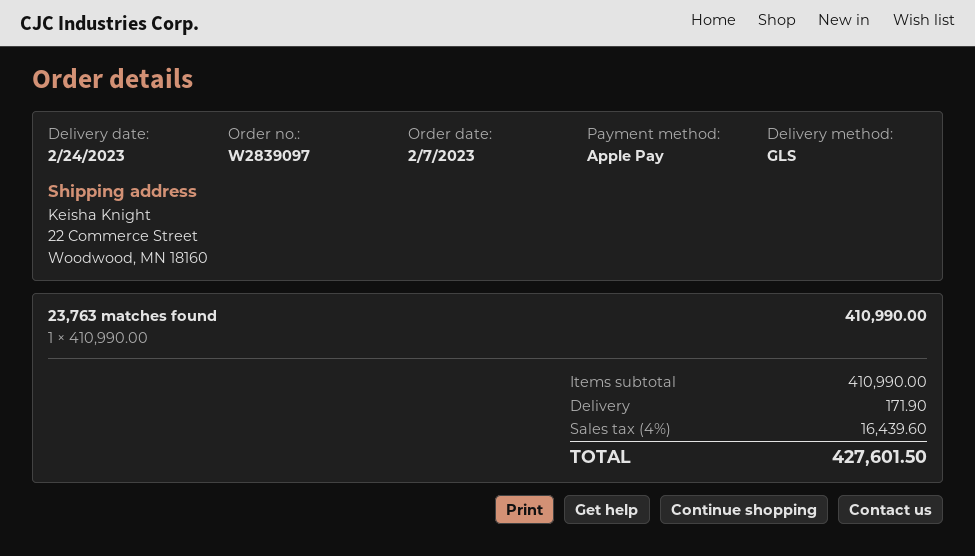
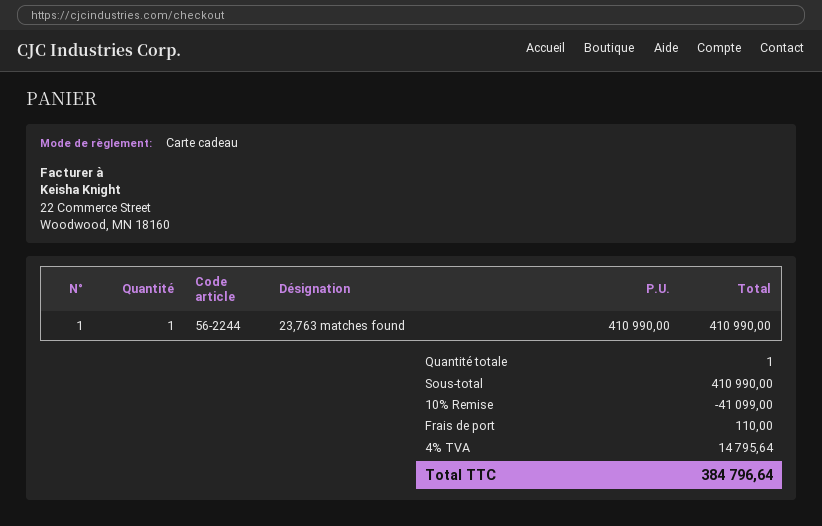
payment method: Apple Pay -> gift card
discount: none -> 10% = 41099.00
shipping: 171.90 -> 110.00
tax: 4% = 16439.60 -> 4% = 14795.64
total: 427601.50 -> 384796.64

